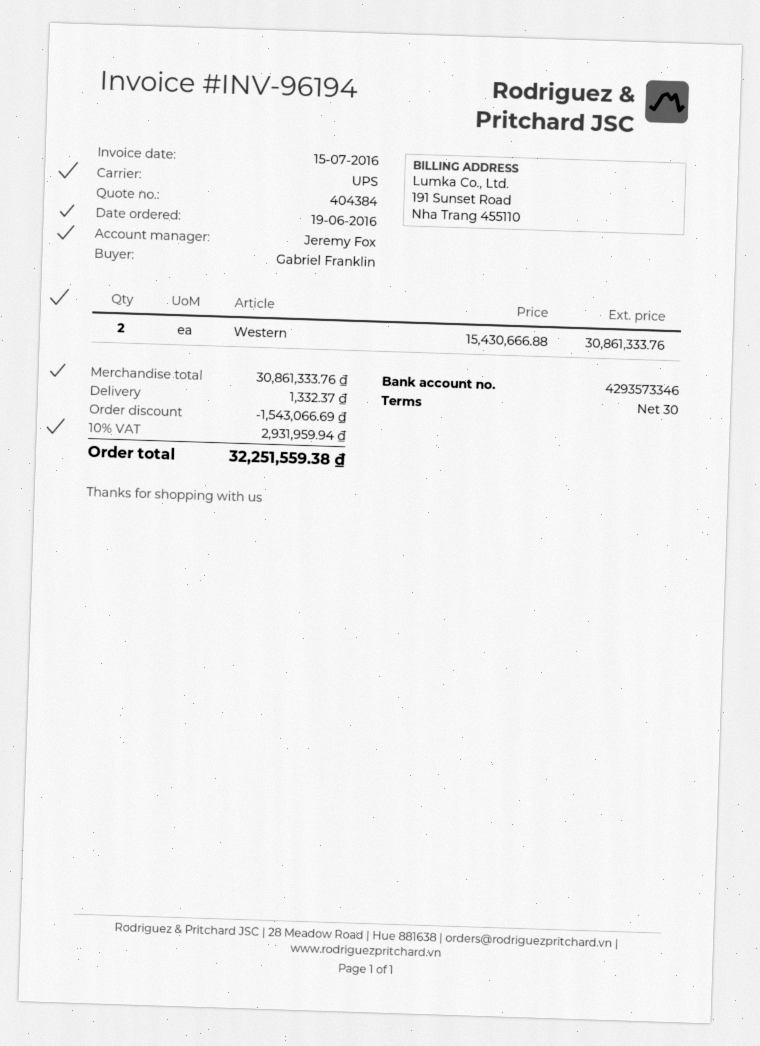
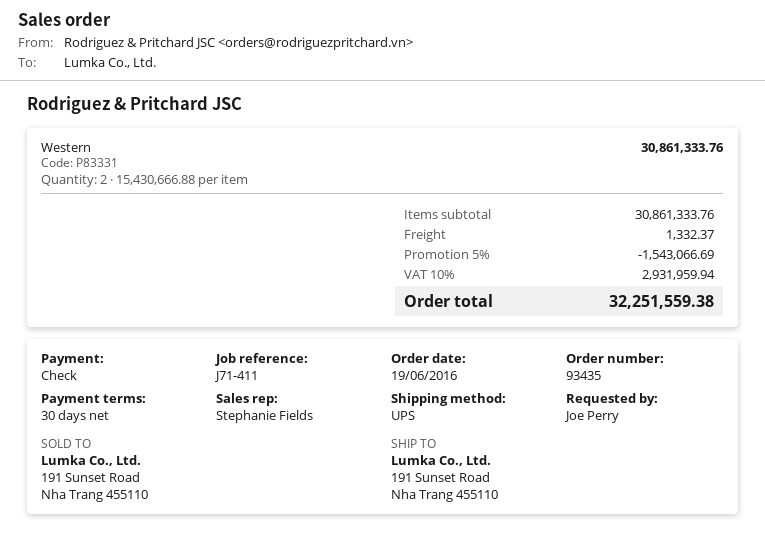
ordered by: Gabriel Franklin -> Joe Perry
sales rep: Jeremy Fox -> Stephanie Fields

